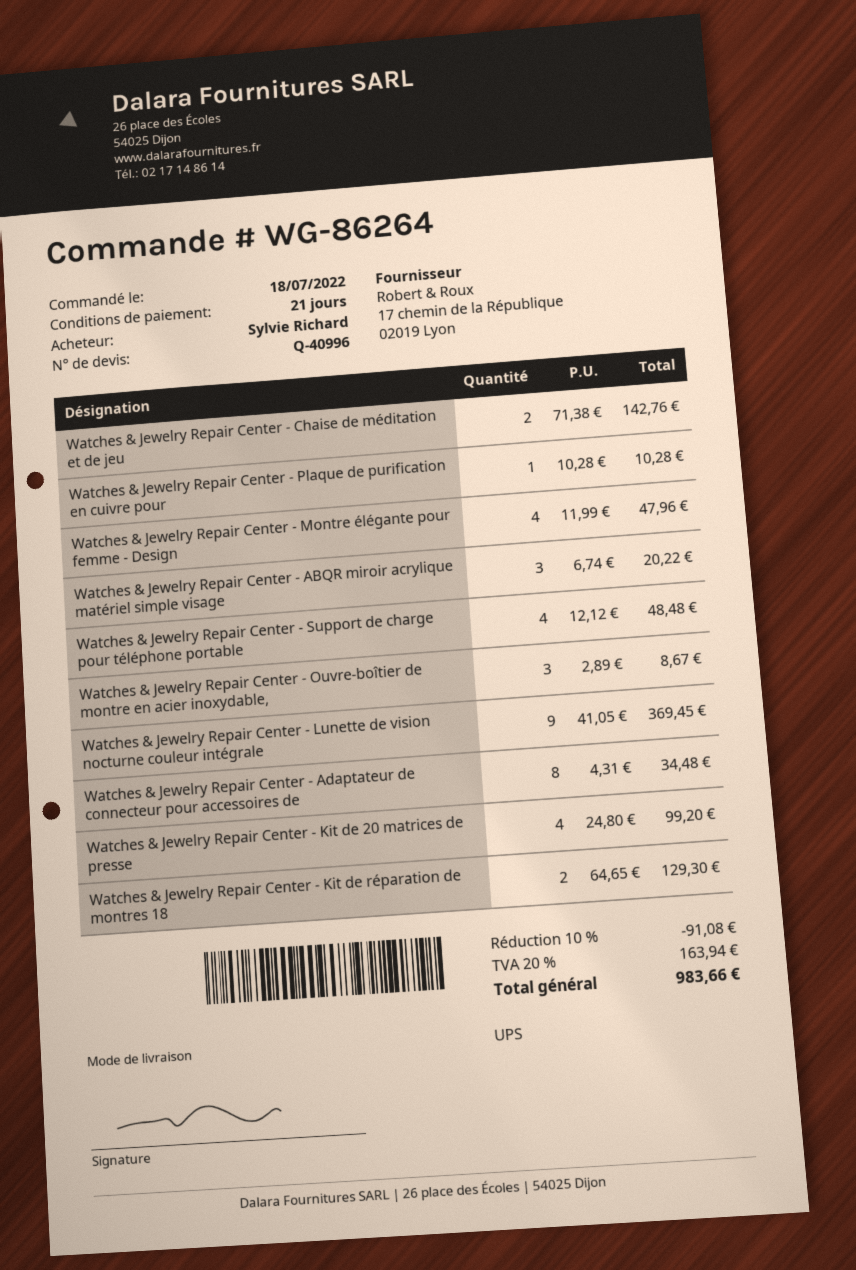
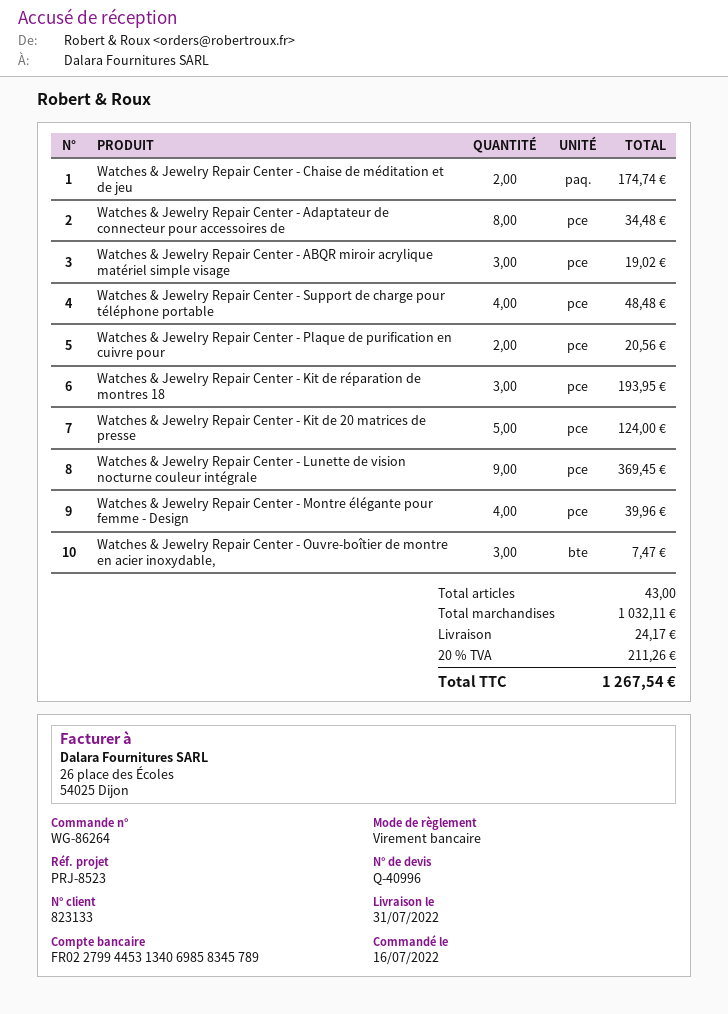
order date: 2022-07-18 -> 2022-07-16
Watches & Jewelry Repair Center - Chaise de méditation et de jeu: 2 for 142.76 -> 2 for 174.74
Watches & Jewelry Repair Center - Plaque de purification en cuivre pour: 1 for 10.28 -> 2 for 20.56
Watches & Jewelry Repair Center - Montre élégante pour femme - Design: 4 for 47.96 -> 4 for 39.96
Watches & Jewelry Repair Center - ABQR miroir acrylique matériel simple visage: 3 for 20.22 -> 3 for 19.02
Watches & Jewelry Repair Center - Ouvre-boîtier de montre en acier inoxydable,: 3 for 8.67 -> 3 for 7.47
Watches & Jewelry Repair Center - Kit de 20 matrices de presse: 4 for 99.20 -> 5 for 124.00
Watches & Jewelry Repair Center - Kit de réparation de montres 18: 2 for 129.30 -> 3 for 193.95
discount: 10% = 91.08 -> none
shipping: none -> 24.17
tax: 20% = 163.94 -> 20% = 211.26
total: 983.66 -> 1267.54

